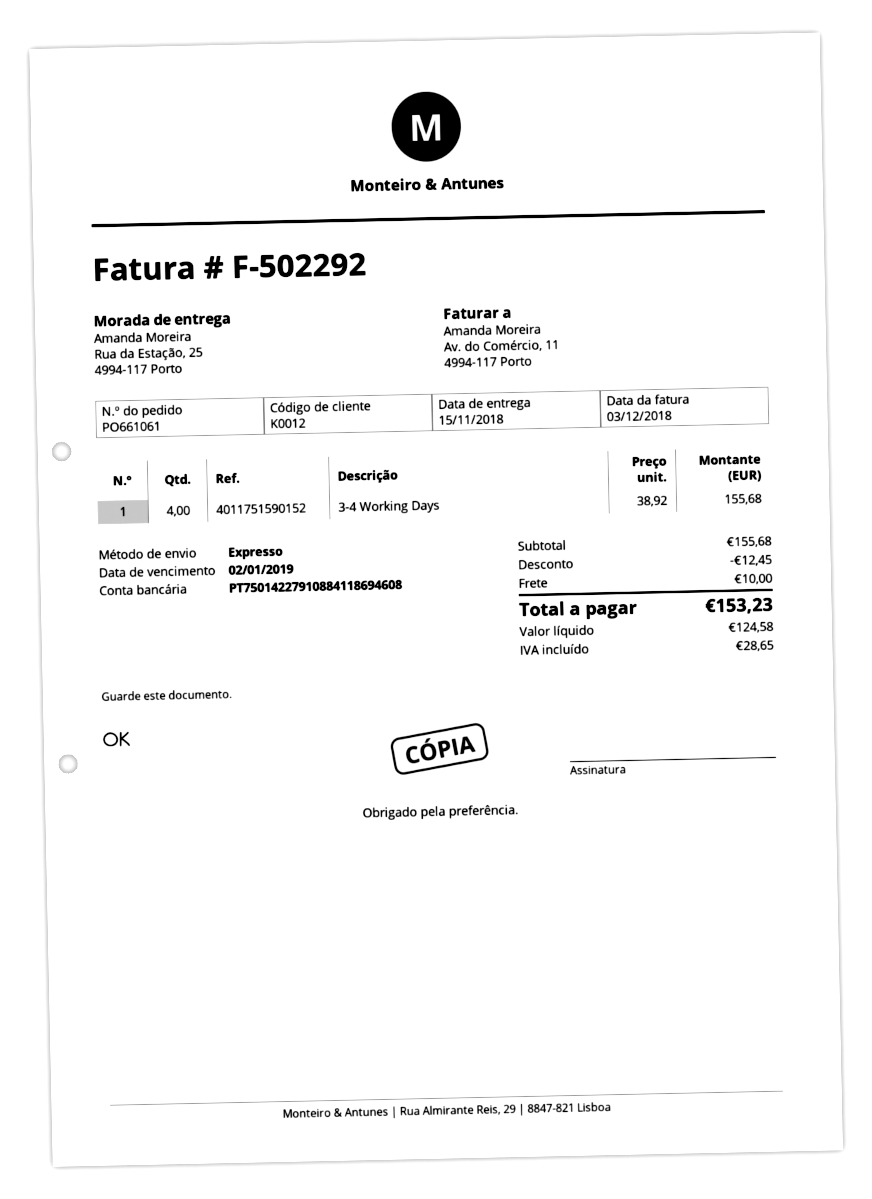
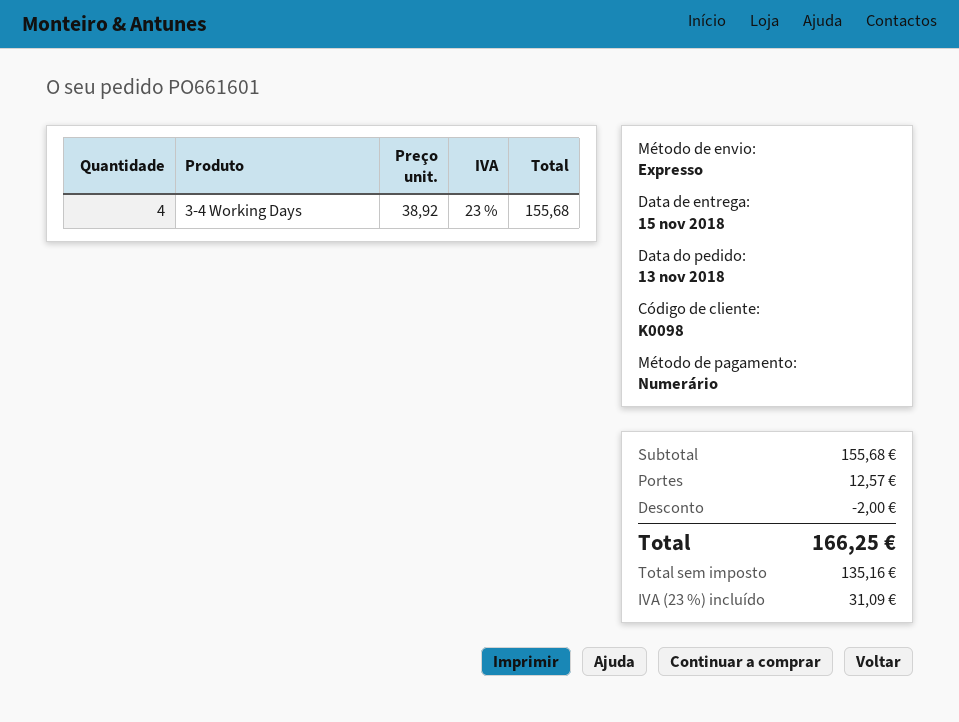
order number: PO661061 -> PO661601
customer number: K0012 -> K0098
discount: 12.45 -> 2.00
shipping: 10.00 -> 12.57
net: 124.58 -> 135.16
tax: 28.65 -> 31.09
total: 153.23 -> 166.25

